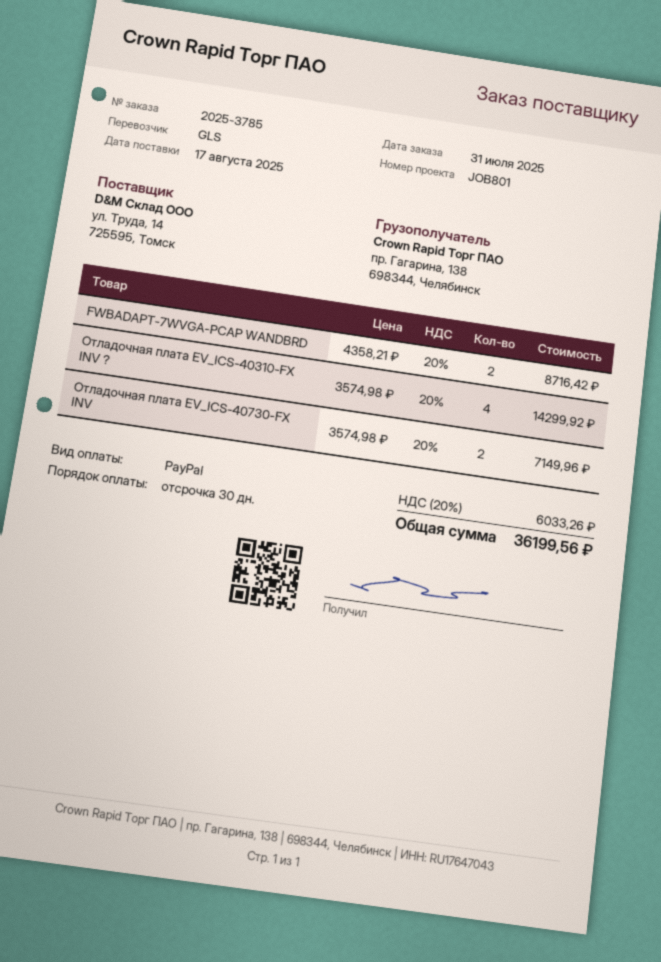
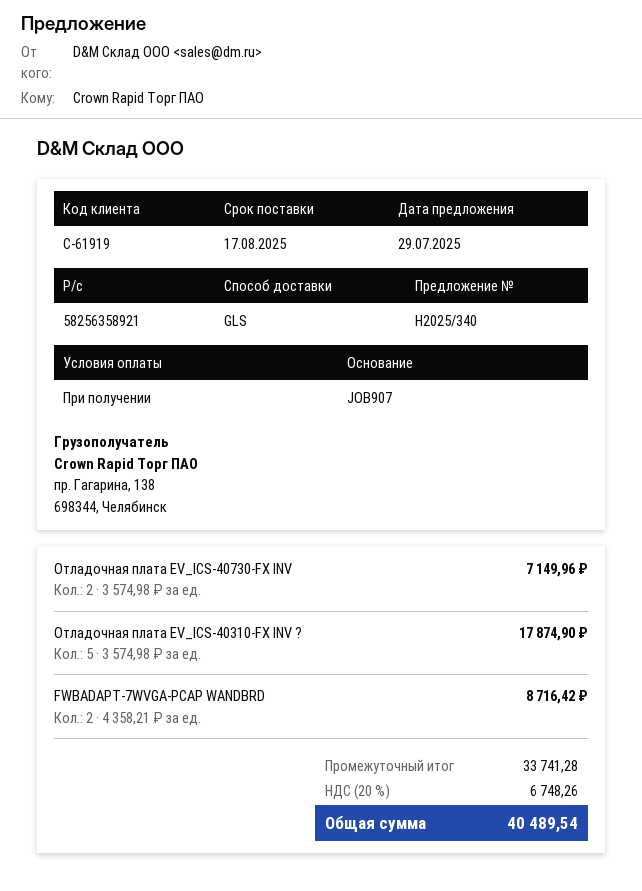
payment terms: 30 days -> on receipt
reference: JOB801 -> JOB907
Отладочная плата EV_ICS-40310-FX INV ?: 4 x 3574.98 = 14299.92 -> 5 x 3574.98 = 17874.90
tax: 20% = 6033.26 -> 20% = 6748.26
total: 36199.56 -> 40489.54

